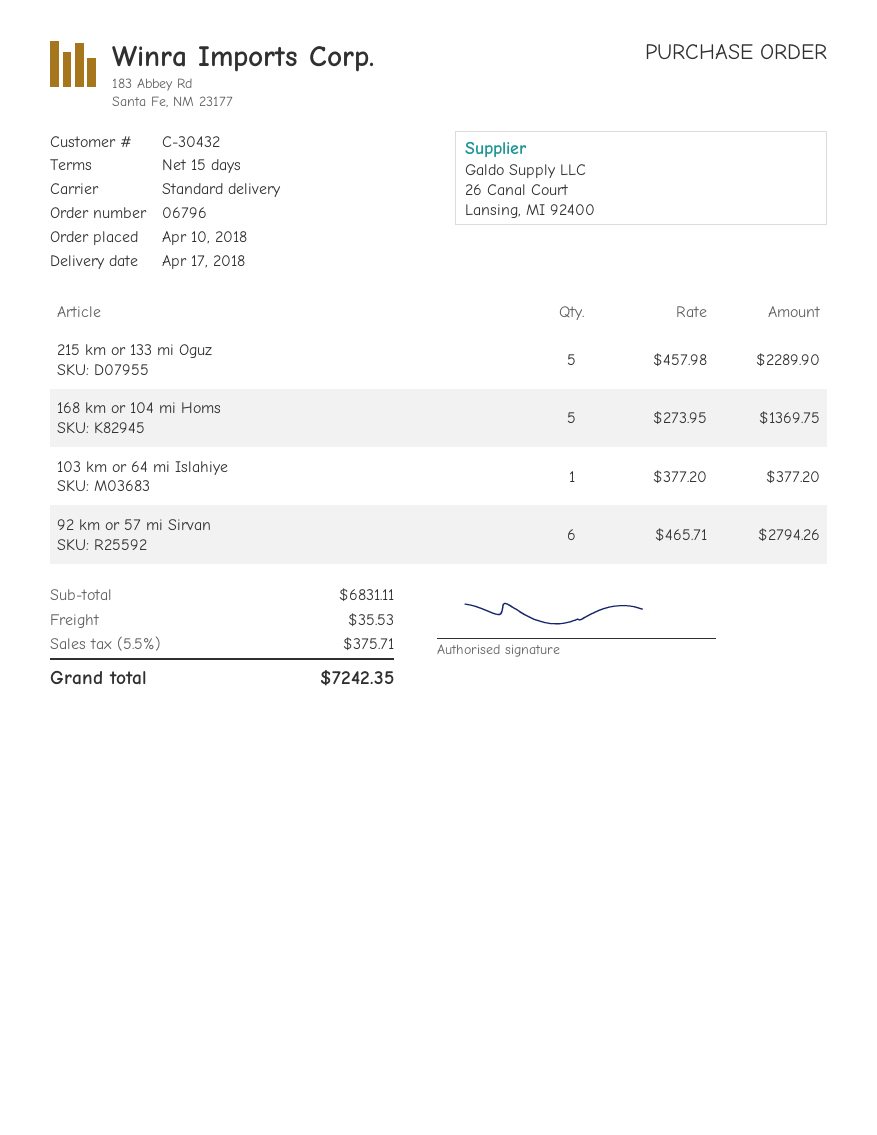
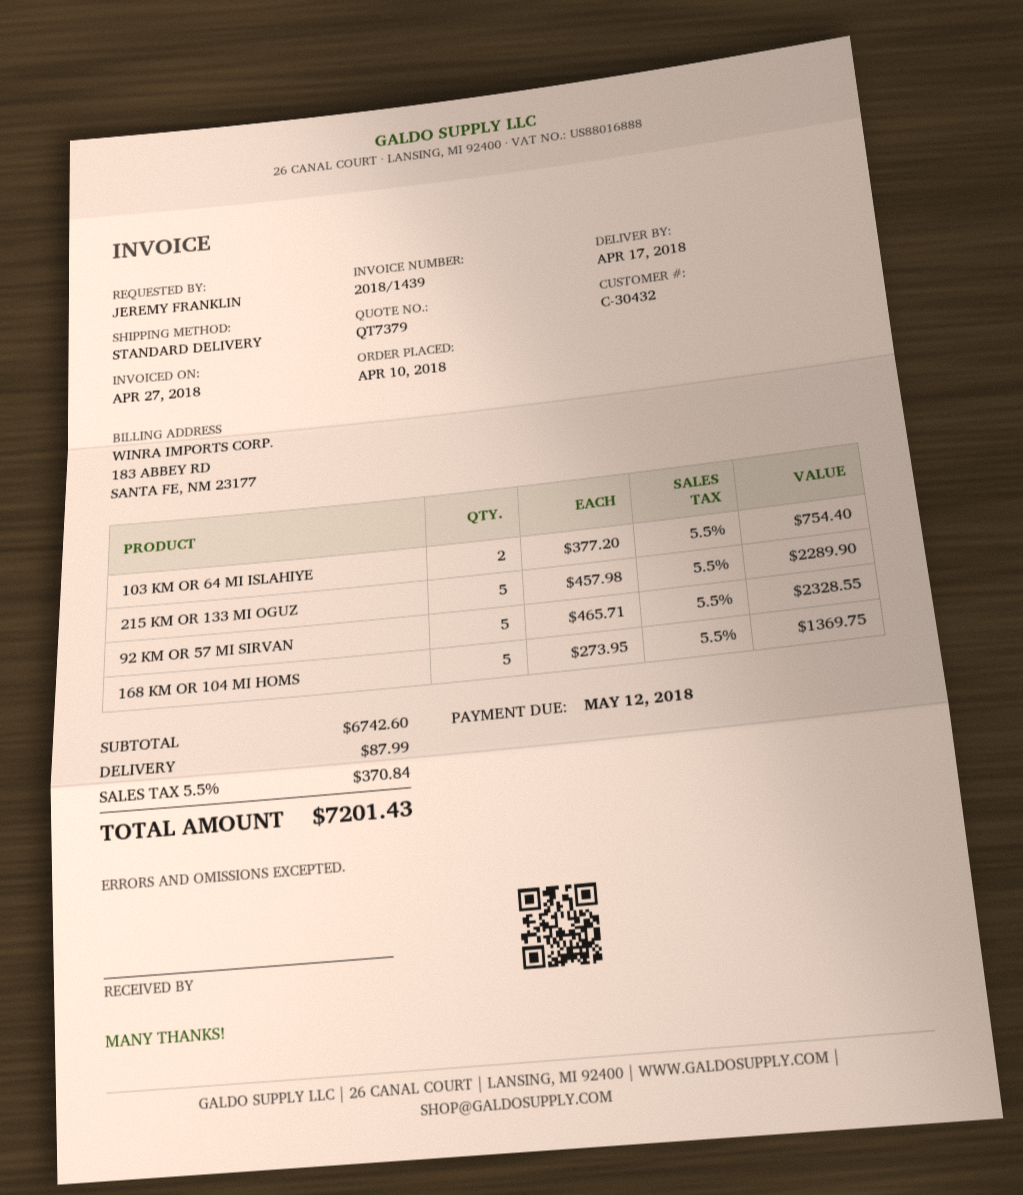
103 km or 64 mi Islahiye: 1 x 377.20 = 377.20 -> 2 x 377.20 = 754.40
92 km or 57 mi Sirvan: 6 x 465.71 = 2794.26 -> 5 x 465.71 = 2328.55
subtotal: 6831.11 -> 6742.60
shipping: 35.53 -> 87.99
tax: 5.5% = 375.71 -> 5.5% = 370.84
total: 7242.35 -> 7201.43

